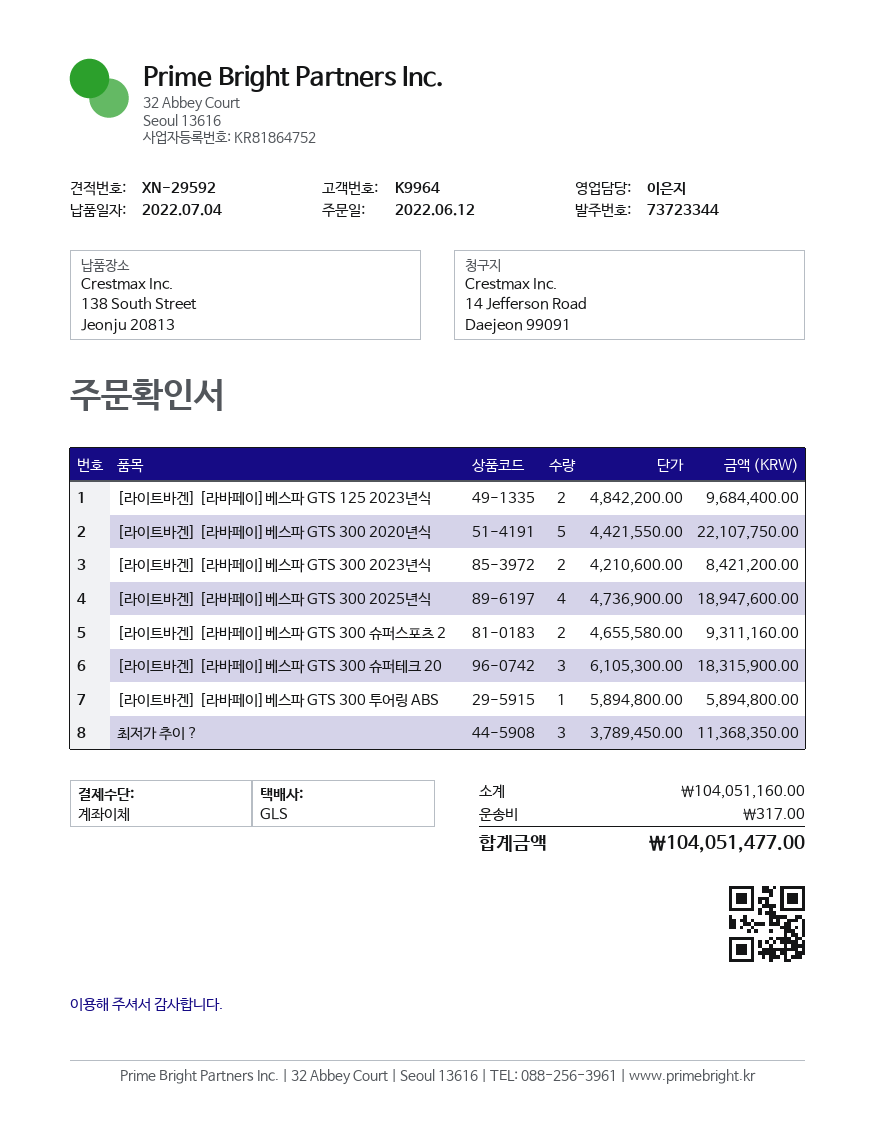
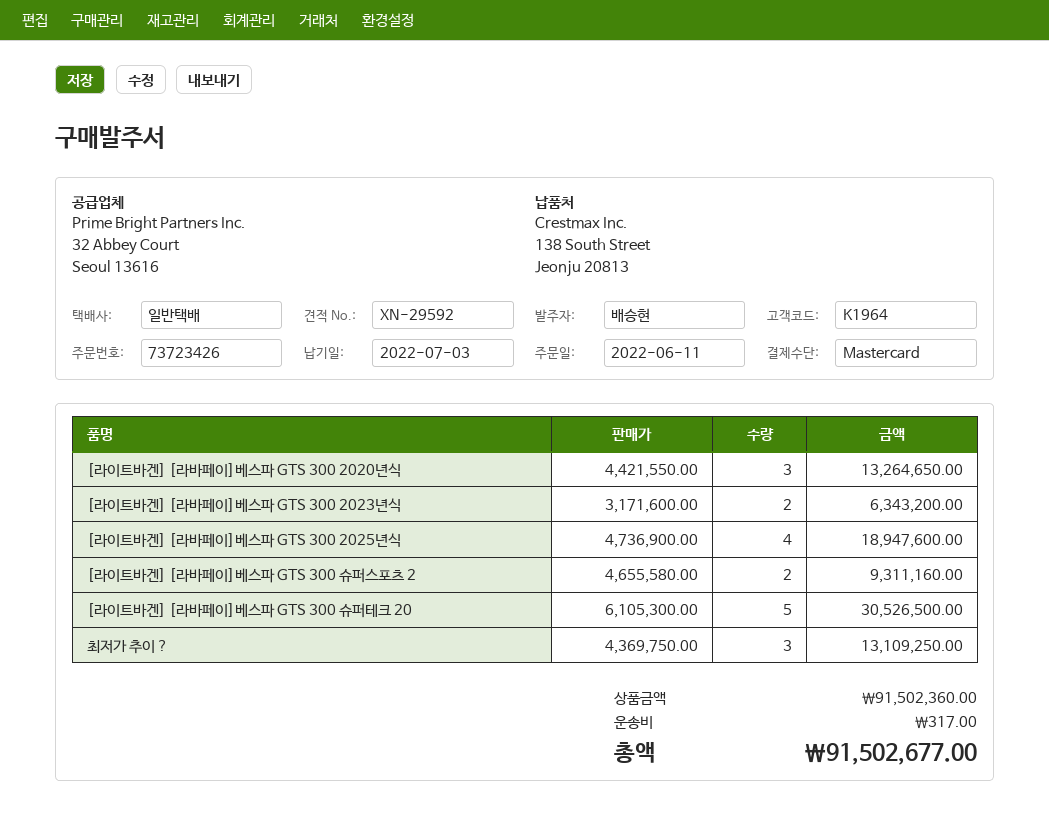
order number: 73723344 -> 73723426
order date: 2022-06-12 -> 2022-06-11
delivery date: 2022-07-04 -> 2022-07-03
customer number: K9964 -> K1964
payment method: bank transfer -> Mastercard
shipping method: GLS -> standard
[라이트바겐] [라바페이]베스파 GTS 125 2023년식: 2 x 4842200.00 = 9684400.00 -> none
[라이트바겐] [라바페이]베스파 GTS 300 2020년식: 5 x 4421550.00 = 22107750.00 -> 3 x 4421550.00 = 13264650.00
[라이트바겐] [라바페이]베스파 GTS 300 2023년식: 2 x 4210600.00 = 8421200.00 -> 2 x 3171600.00 = 6343200.00
[라이트바겐] [라바페이]베스파 GTS 300 슈퍼테크 20: 3 x 6105300.00 = 18315900.00 -> 5 x 6105300.00 = 30526500.00
[라이트바겐] [라바페이]베스파 GTS 300 투어링 ABS: 1 x 5894800.00 = 5894800.00 -> none
최저가 추이 ?: 3 x 3789450.00 = 11368350.00 -> 3 x 4369750.00 = 13109250.00
subtotal: 104051160.00 -> 91502360.00
total: 104051477.00 -> 91502677.00

